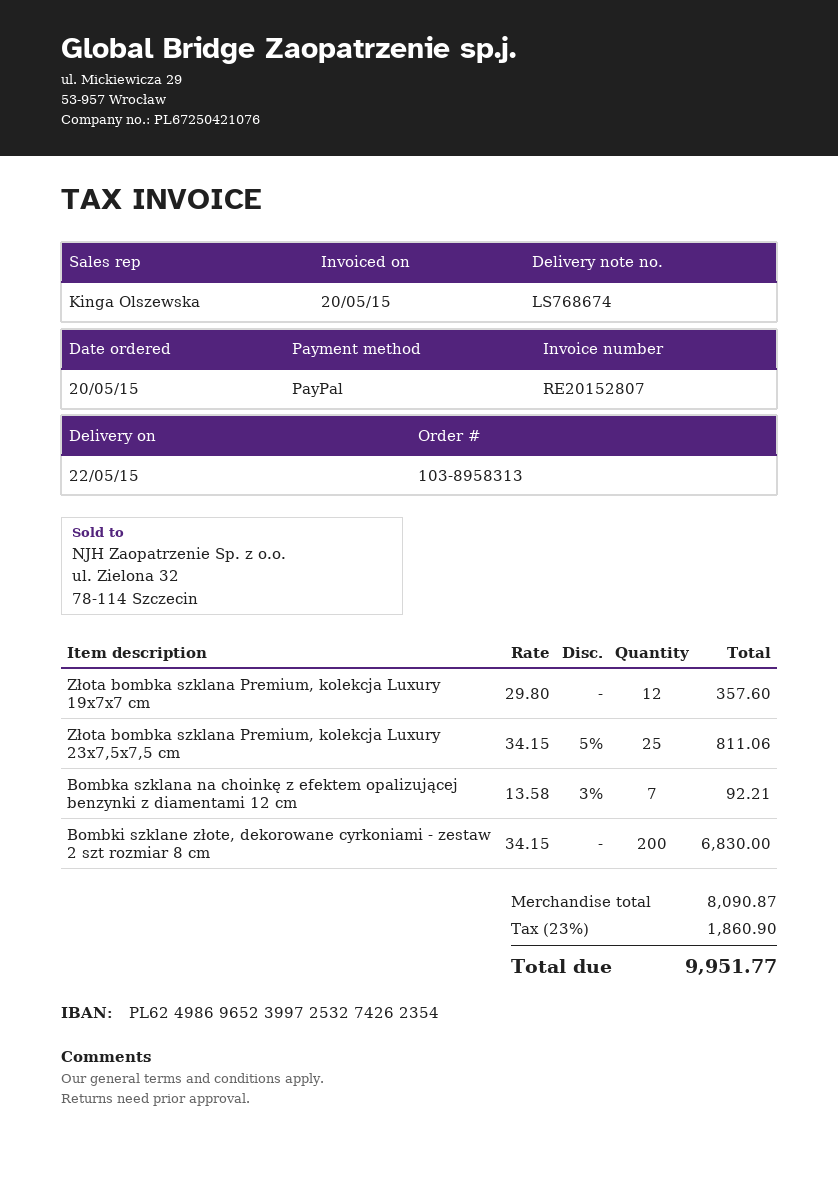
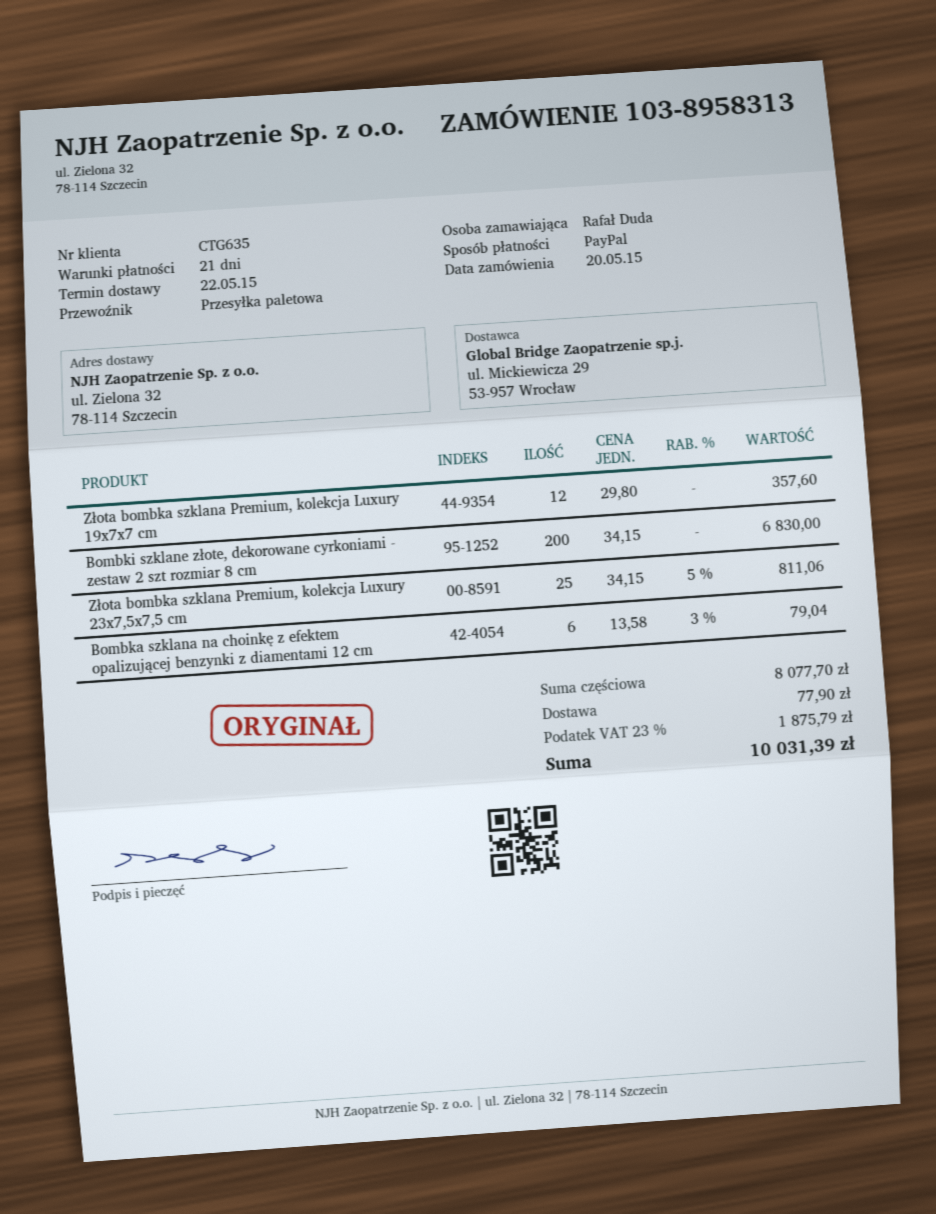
Bombka szklana na choinkę z efektem opalizującej benzynki z diamentami 12 cm: 7 x 13.58 - 3% = 92.21 -> 6 x 13.58 - 3% = 79.04
subtotal: 8090.87 -> 8077.70
shipping: none -> 77.90
tax: 23% = 1860.90 -> 23% = 1875.79
total: 9951.77 -> 10031.39

